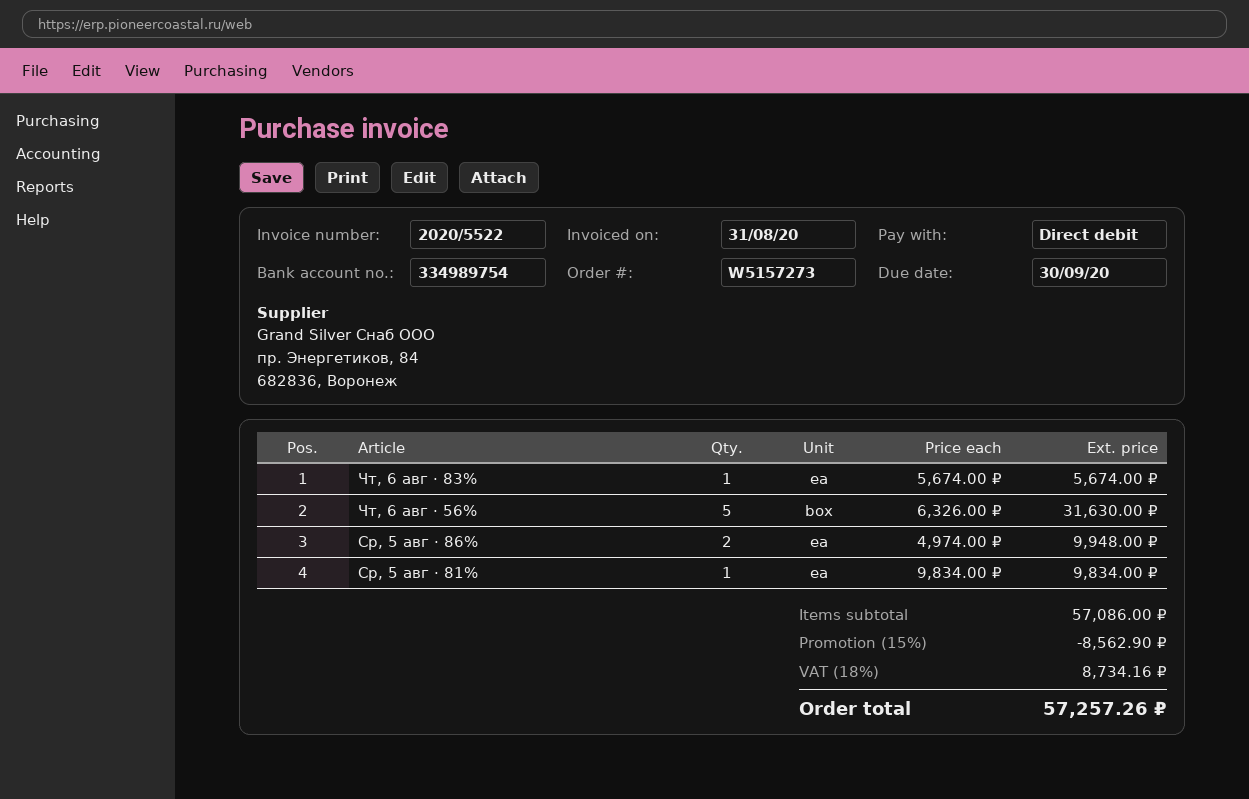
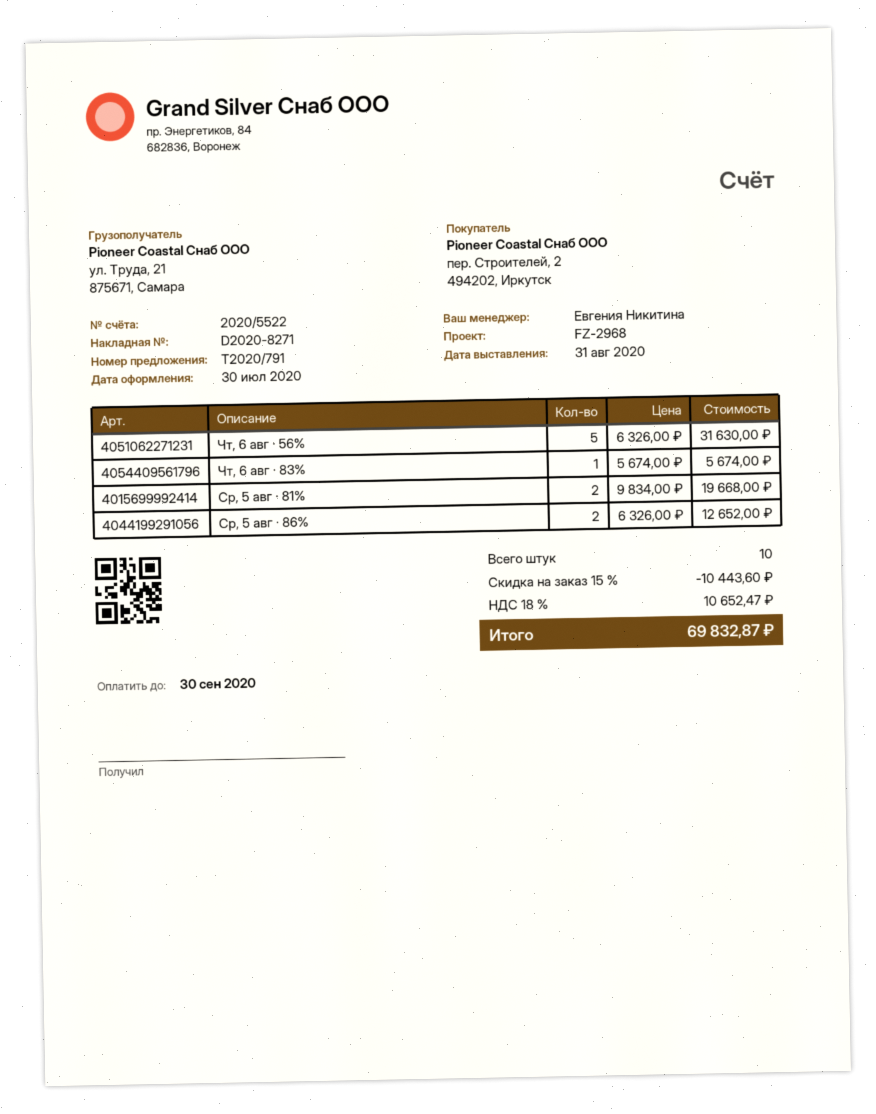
Ср, 5 авг · 86%: 2 x 4974.00 = 9948.00 -> 2 x 6326.00 = 12652.00
Ср, 5 авг · 81%: 1 x 9834.00 = 9834.00 -> 2 x 9834.00 = 19668.00
discount: 15% = 8562.90 -> 15% = 10443.60
tax: 18% = 8734.16 -> 18% = 10652.47
total: 57257.26 -> 69832.87

